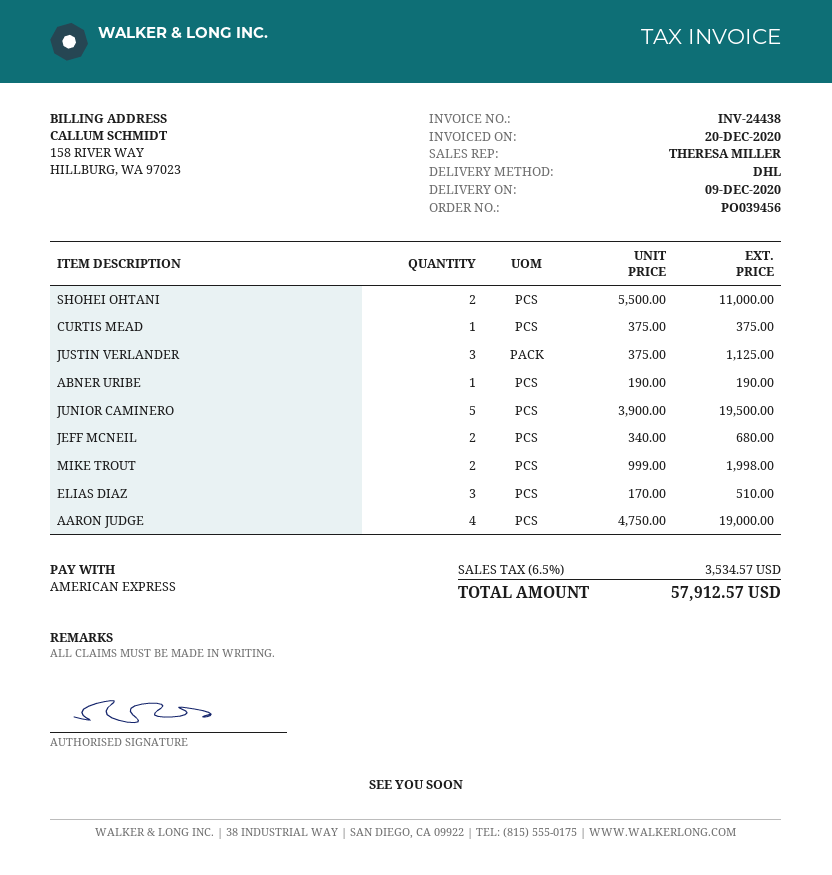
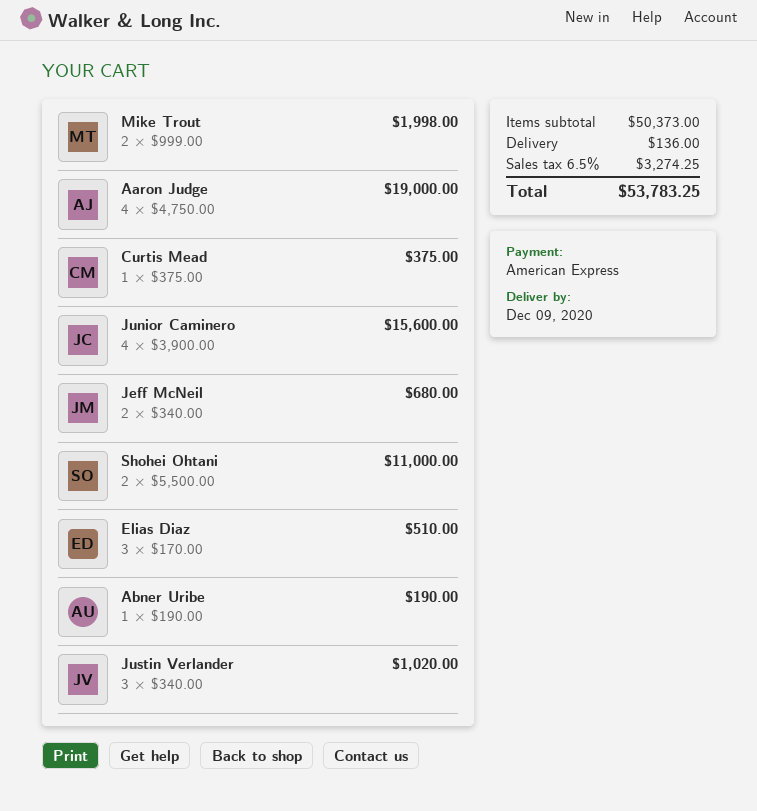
JUSTIN VERLANDER: 3 x 375.00 = 1125.00 -> 3 x 340.00 = 1020.00
JUNIOR CAMINERO: 5 x 3900.00 = 19500.00 -> 4 x 3900.00 = 15600.00
shipping: none -> 136.00
tax: 6.5% = 3534.57 -> 6.5% = 3274.25
total: 57912.57 -> 53783.25

